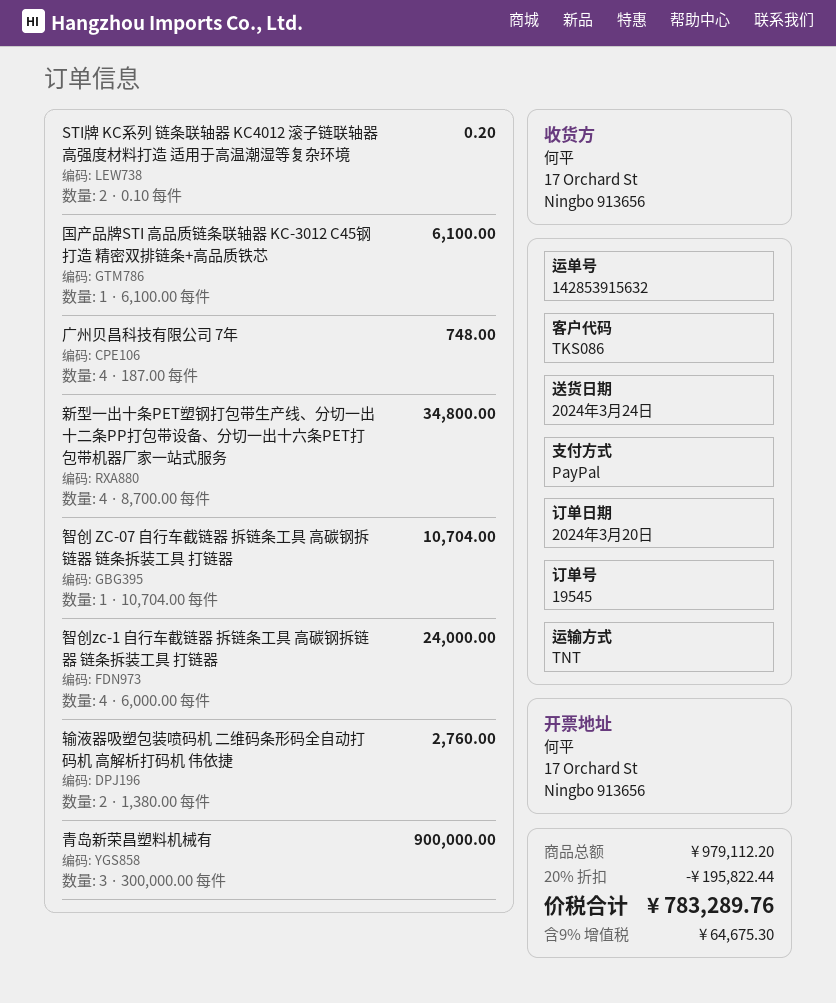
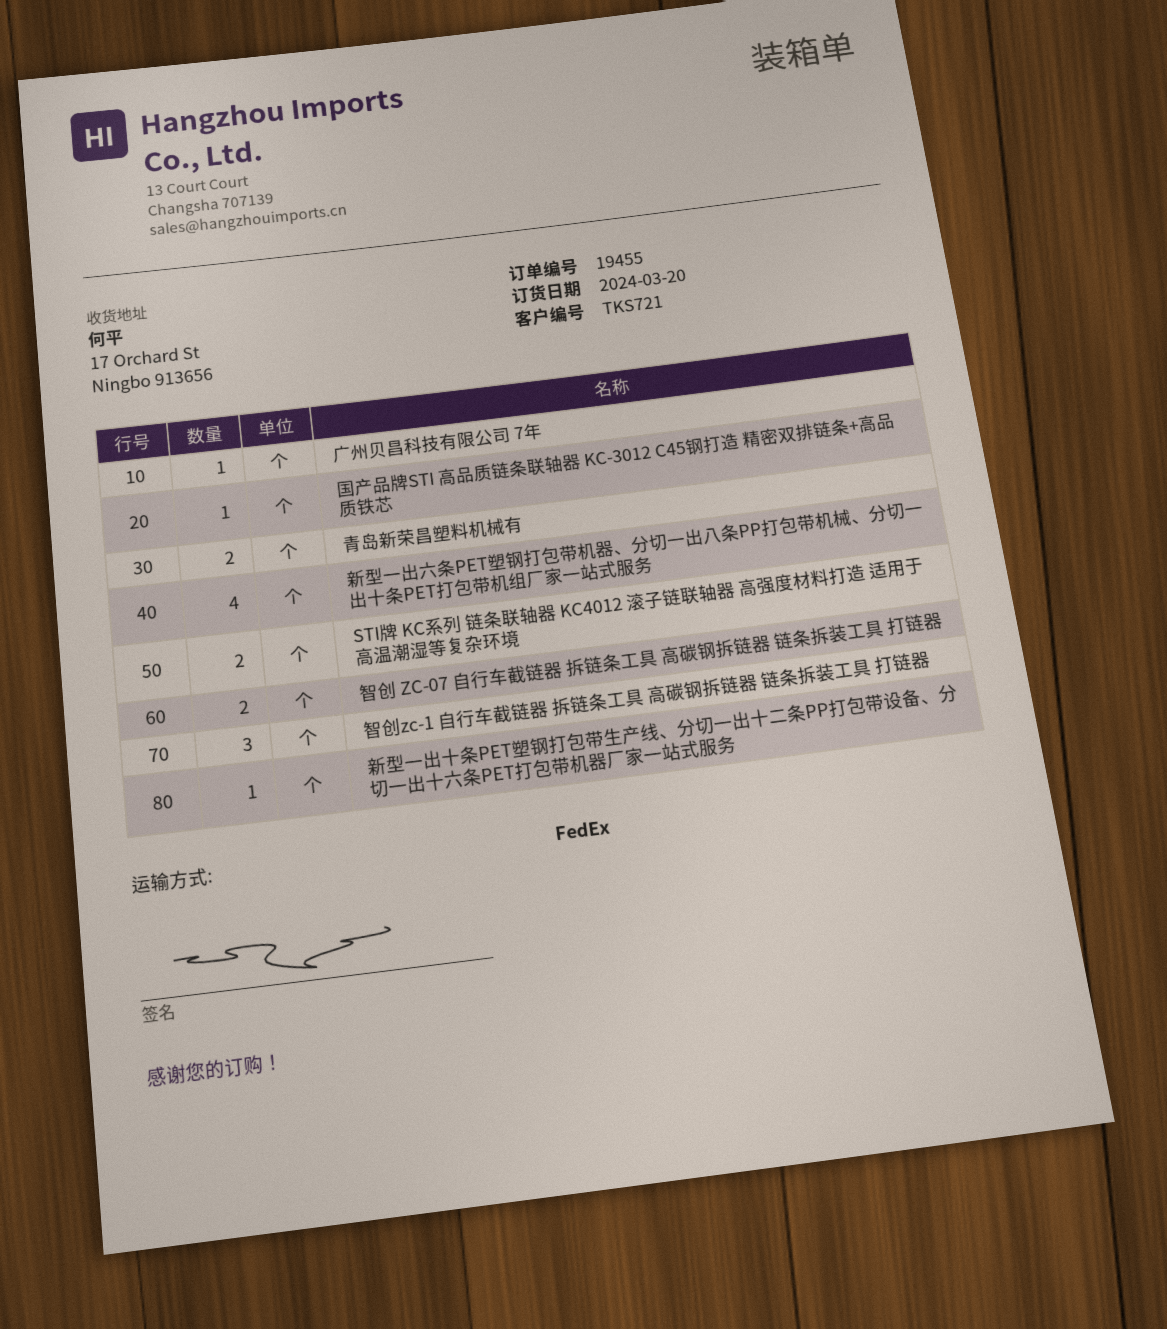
order number: 19545 -> 19455
customer number: TKS086 -> TKS721
shipping method: TNT -> FedEx
广州贝昌科技有限公司 7年: 4 -> 1
新型一出十条PET塑钢打包带生产线、分切一出十二条PP打包带设备、分切一出十六条PET打包带机器厂家一站式服务: 4 -> 1
智创 ZC-07 自行车截链器 拆链条工具 高碳钢拆链器 链条拆装工具 打链器: 1 -> 2
智创zc-1 自行车截链器 拆链条工具 高碳钢拆链器 链条拆装工具 打链器: 4 -> 3
输液器吸塑包装喷码机 二维码条形码全自动打码机 高解析打码机 伟依捷: 2 -> none
青岛新荣昌塑料机械有: 3 -> 2
新型一出六条PET塑钢打包带机器、分切一出八条PP打包带机械、分切一出十条PET打包带机组厂家一站式服务: none -> 4

